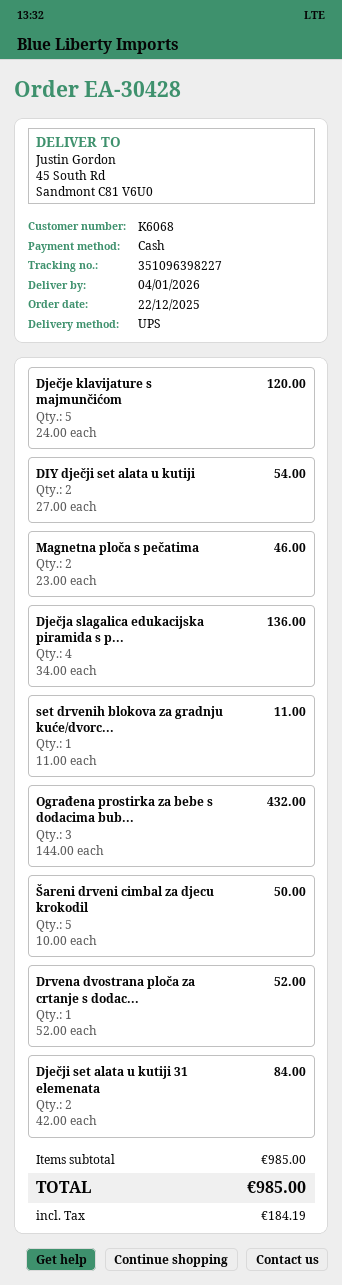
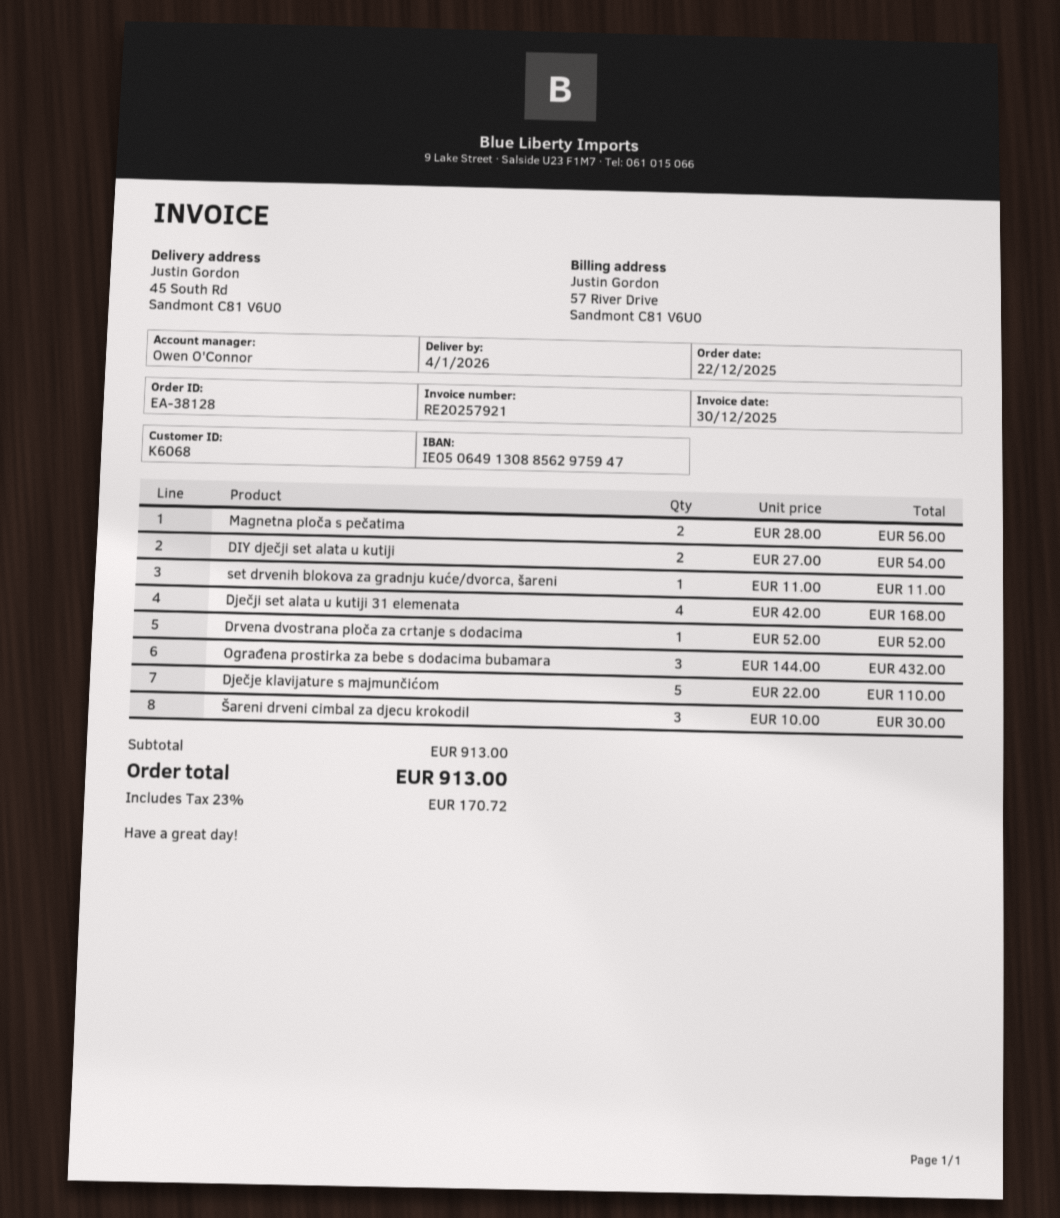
order number: EA-30428 -> EA-38128
Dječje klavijature s majmunčićom: 5 x 24.00 = 120.00 -> 5 x 22.00 = 110.00
Magnetna ploča s pečatima: 2 x 23.00 = 46.00 -> 2 x 28.00 = 56.00
Dječja slagalica edukacijska piramida s p...: 4 x 34.00 = 136.00 -> none
Šareni drveni cimbal za djecu krokodil: 5 x 10.00 = 50.00 -> 3 x 10.00 = 30.00
Dječji set alata u kutiji 31 elemenata: 2 x 42.00 = 84.00 -> 4 x 42.00 = 168.00
subtotal: 985.00 -> 913.00
tax: 184.19 -> 170.72
total: 985.00 -> 913.00

